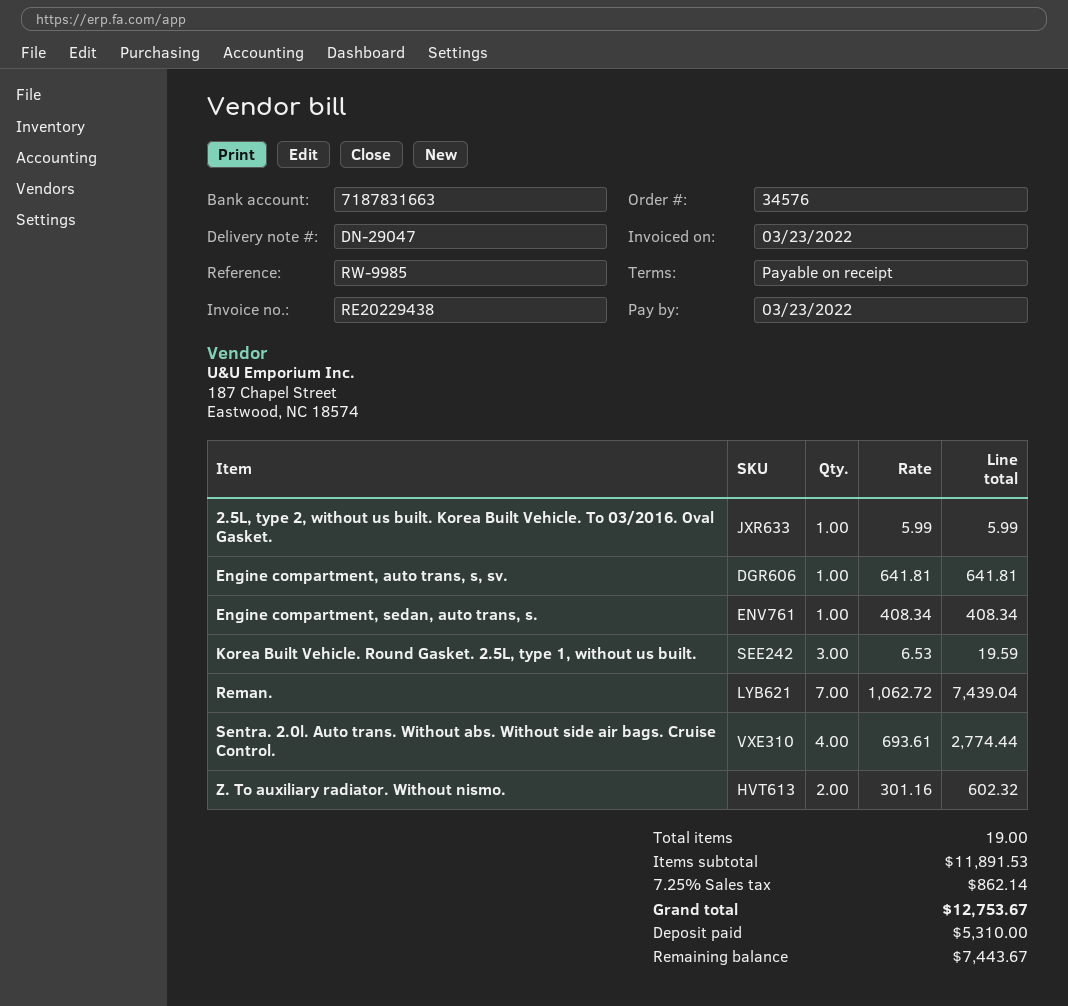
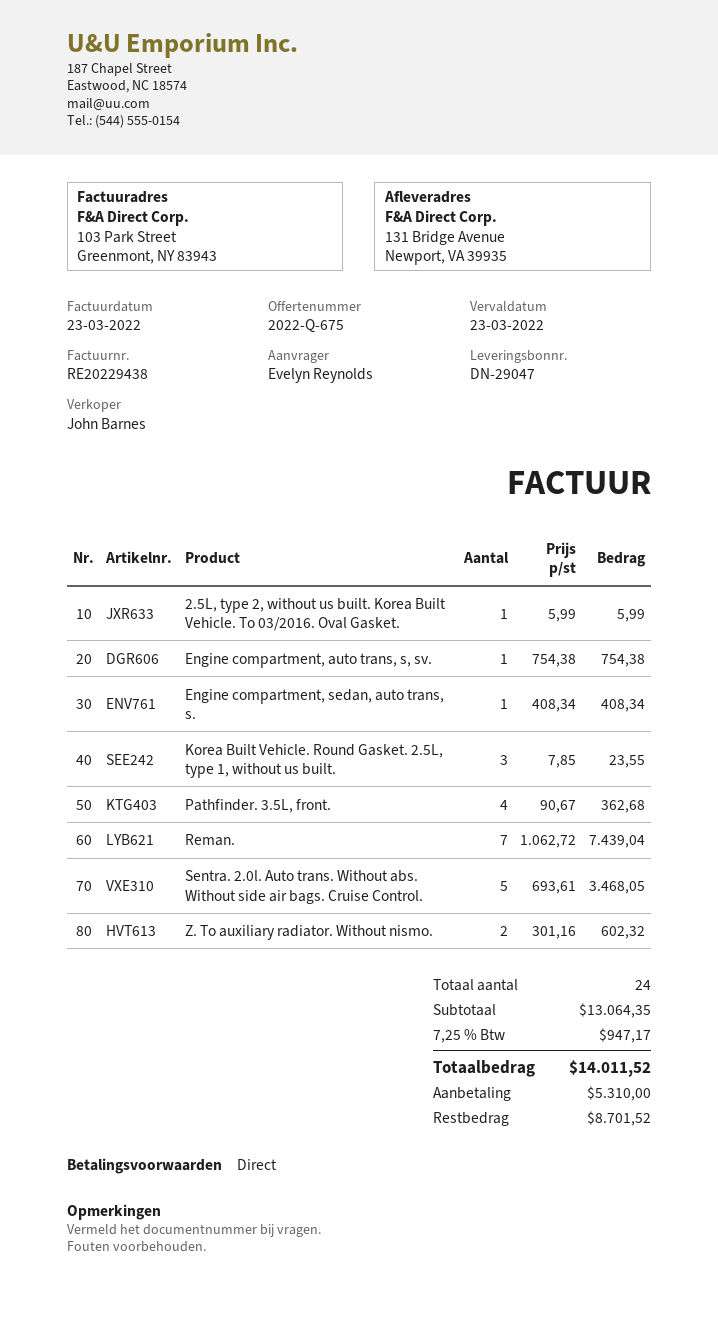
Engine compartment, auto trans, s, sv.: 1 x 641.81 = 641.81 -> 1 x 754.38 = 754.38
Korea Built Vehicle. Round Gasket. 2.5L, type 1, without us built.: 3 x 6.53 = 19.59 -> 3 x 7.85 = 23.55
Sentra. 2.0l. Auto trans. Without abs. Without side air bags. Cruise Control.: 4 x 693.61 = 2774.44 -> 5 x 693.61 = 3468.05
Pathfinder. 3.5L, front.: none -> 4 x 90.67 = 362.68
total quantity: 19 -> 24
subtotal: 11891.53 -> 13064.35
tax: 7.25% = 862.14 -> 7.25% = 947.17
total: 12753.67 -> 14011.52
balance: 7443.67 -> 8701.52

